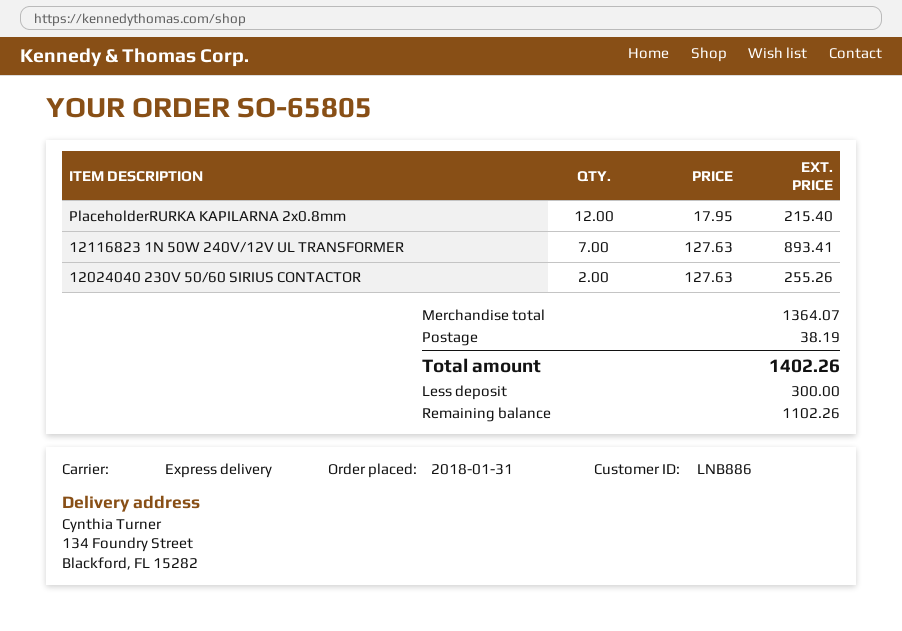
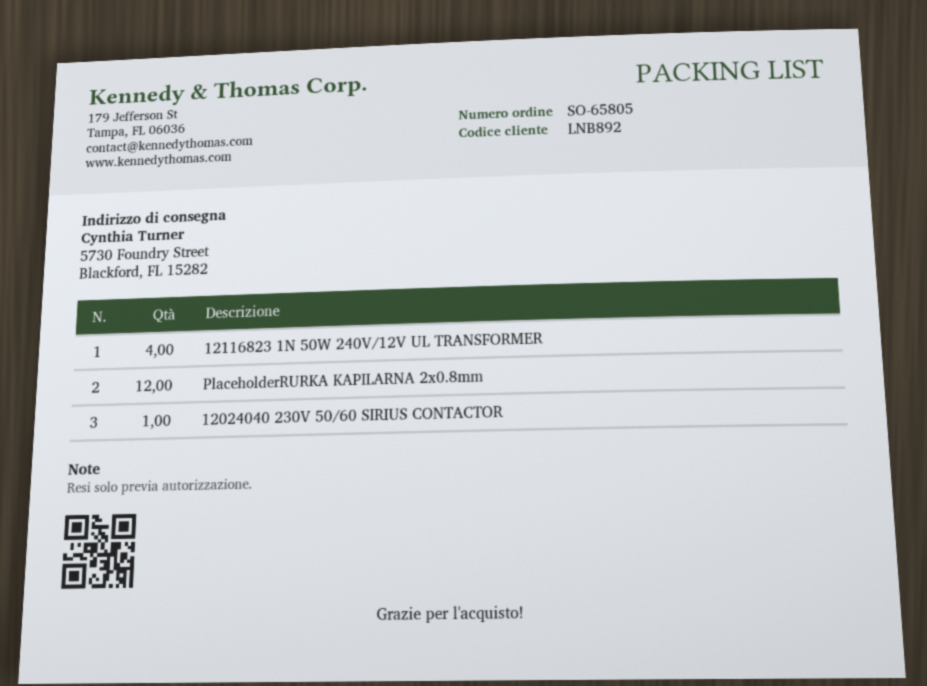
customer number: LNB886 -> LNB892
ship to: 134 Foundry Street, Blackford, FL 15282 -> 5730 Foundry Street, Blackford, FL 15282
12116823 1N 50W 240V/12V UL TRANSFORMER: 7 -> 4
12024040 230V 50/60 SIRIUS CONTACTOR: 2 -> 1

